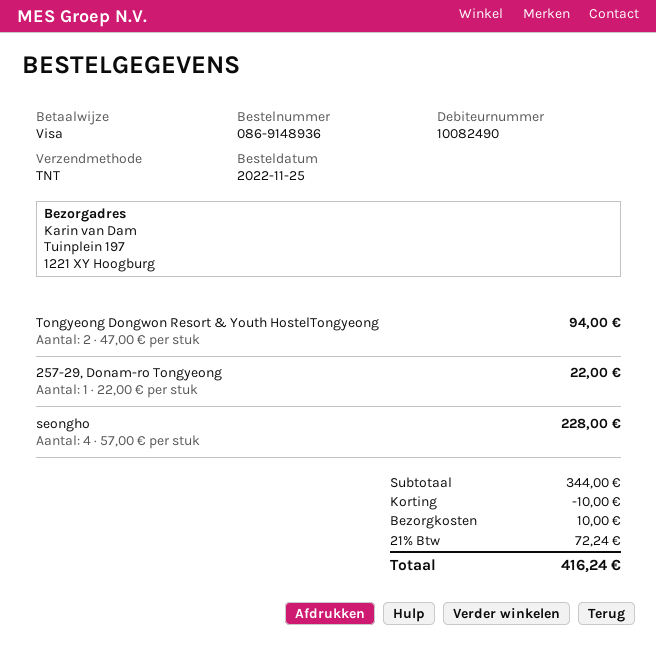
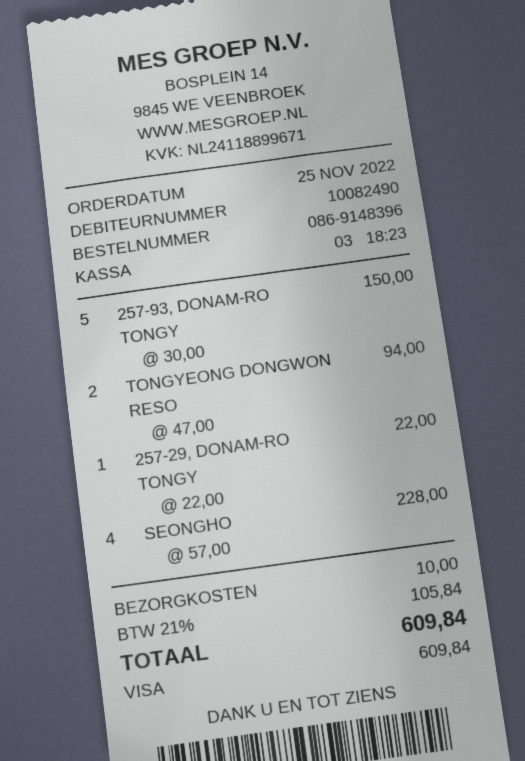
order number: 086-9148936 -> 086-9148396
257-93, DONAM-RO TONGY: none -> 5 x 30.00 = 150.00
discount: 10.00 -> none
tax: 21% = 72.24 -> 21% = 105.84
total: 416.24 -> 609.84

